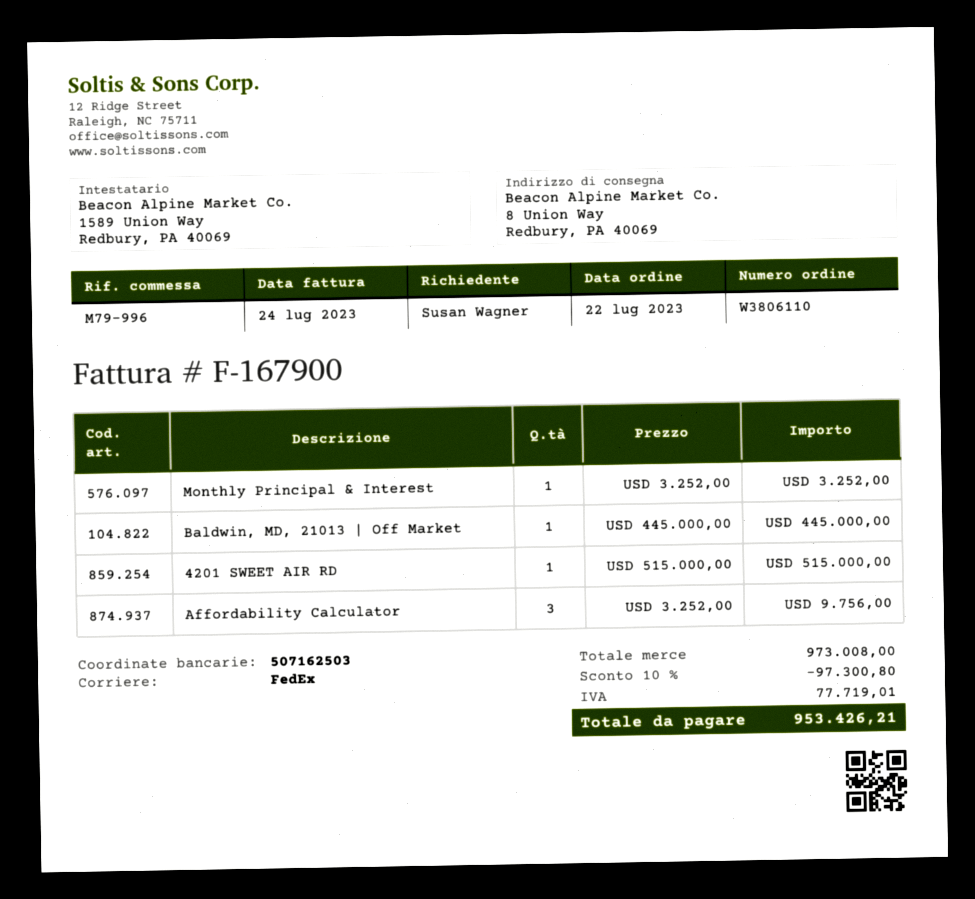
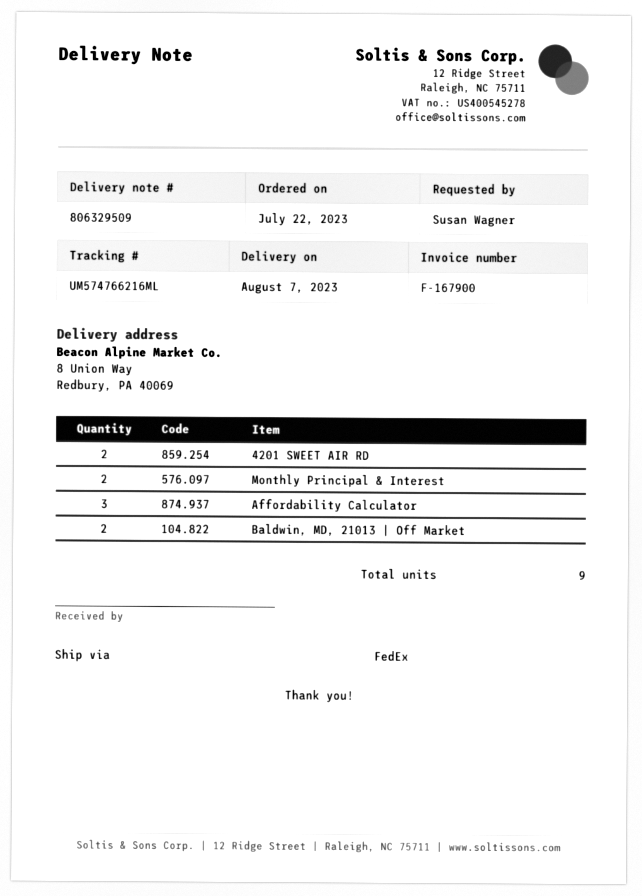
Monthly Principal & Interest: 1 -> 2
Baldwin, MD, 21013 | Off Market: 1 -> 2
4201 SWEET AIR RD: 1 -> 2

